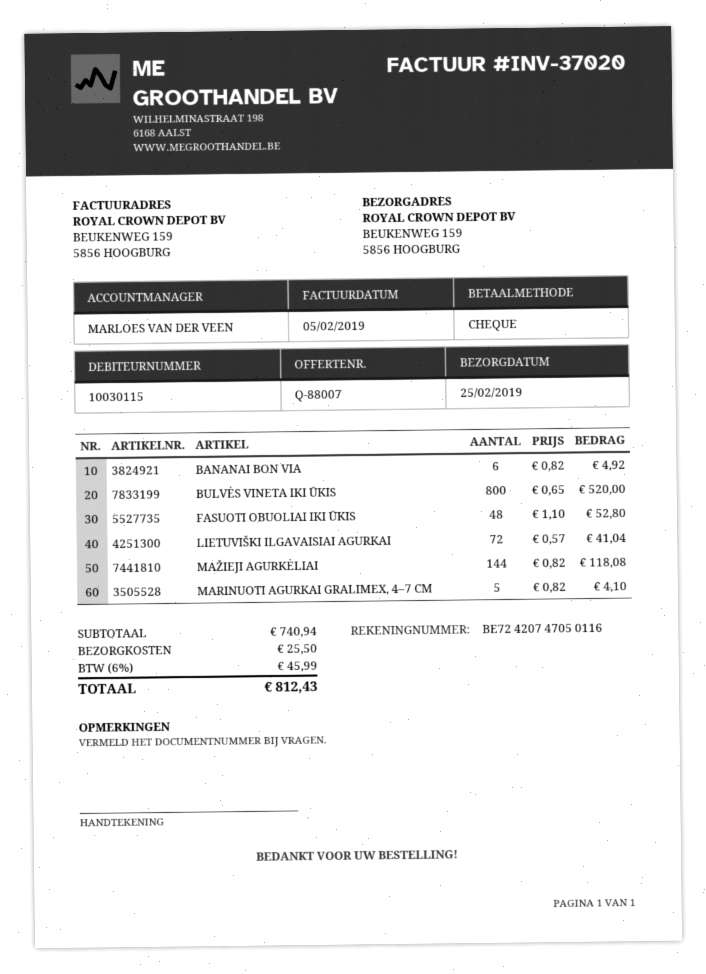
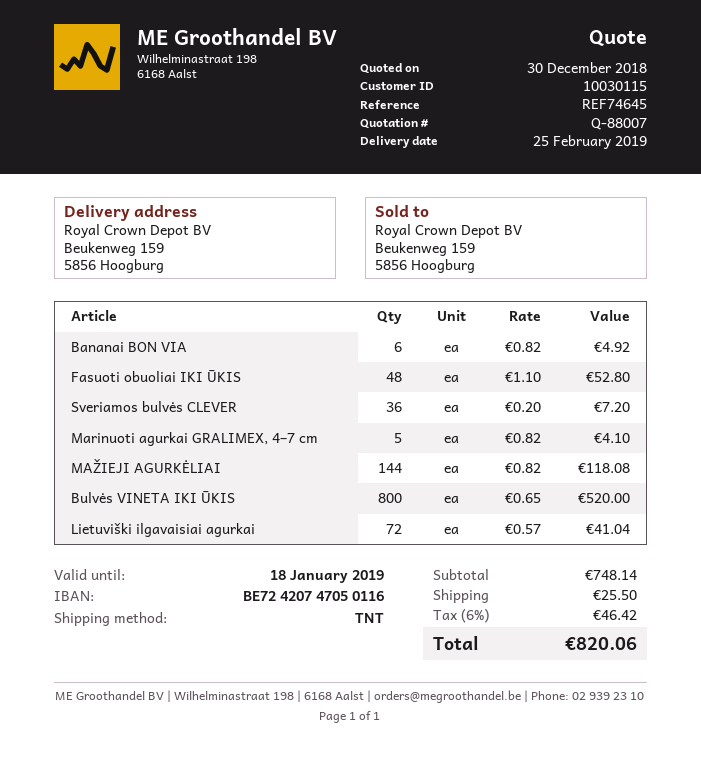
Sveriamos bulvės CLEVER: none -> 36 x 0.20 = 7.20
subtotal: 740.94 -> 748.14
tax: 6% = 45.99 -> 6% = 46.42
total: 812.43 -> 820.06

